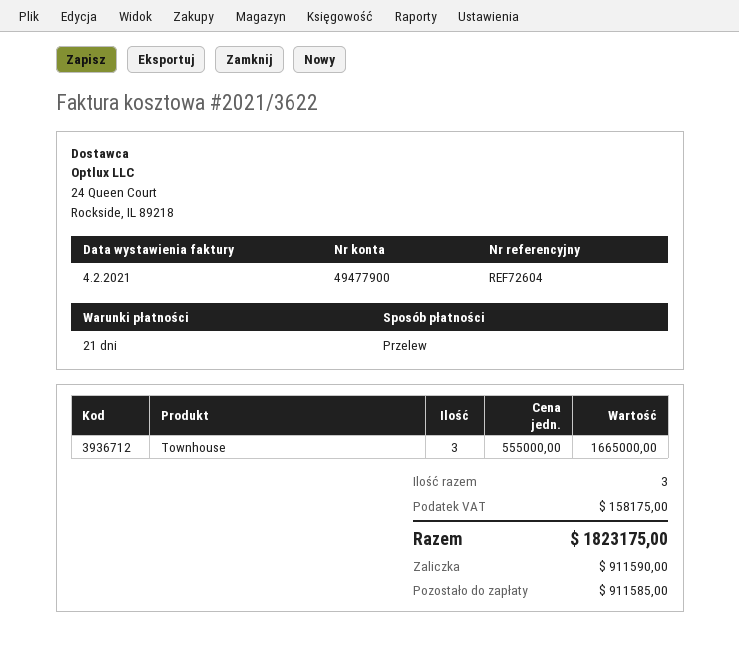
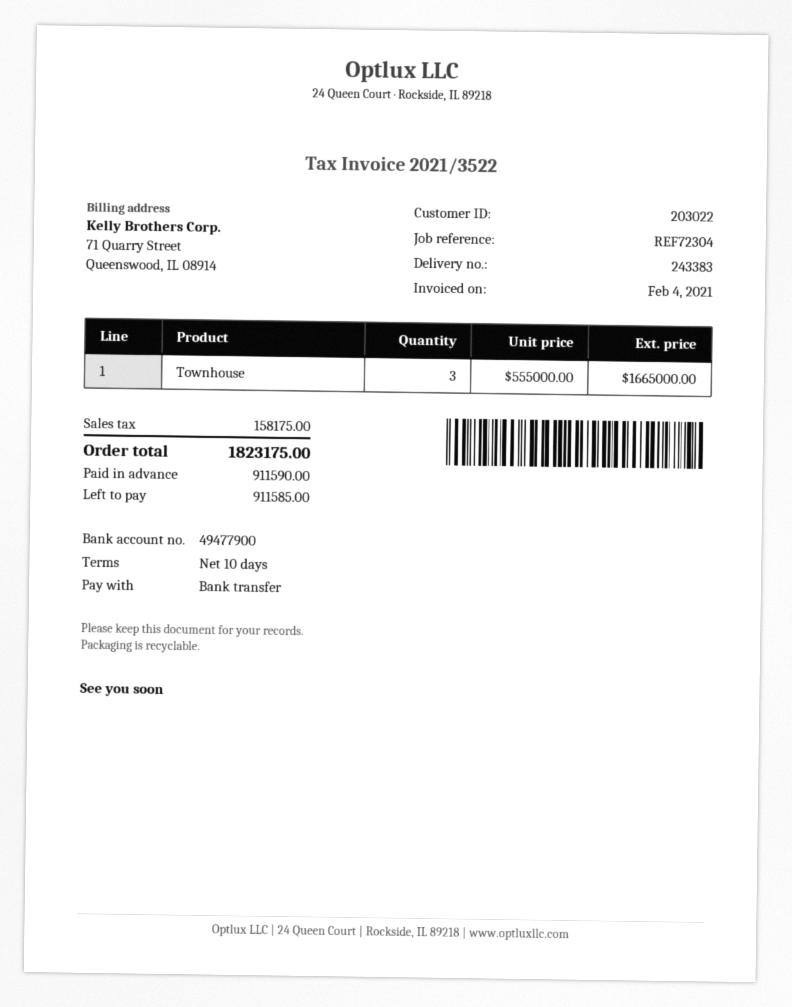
invoice number: 2021/3622 -> 2021/3522
payment terms: 21 days -> 10 days
reference: REF72604 -> REF72304

